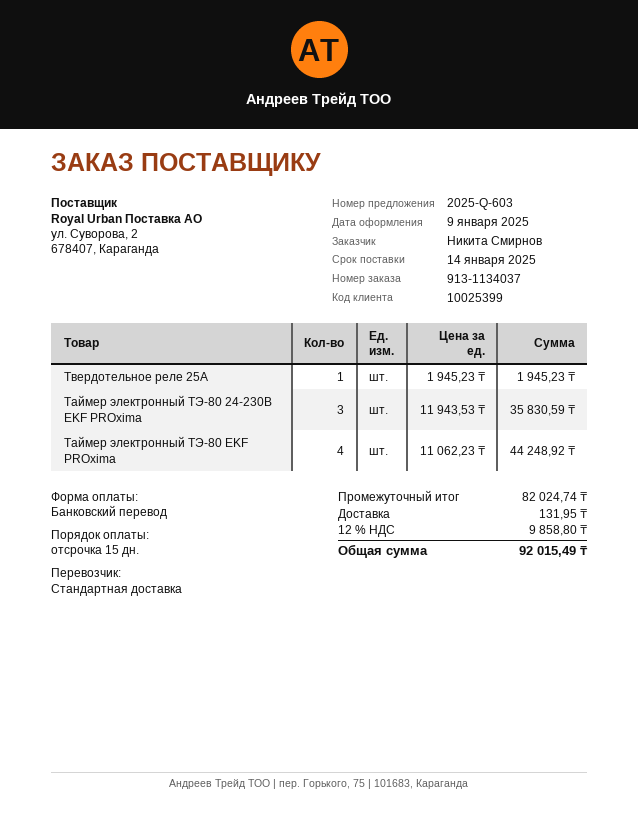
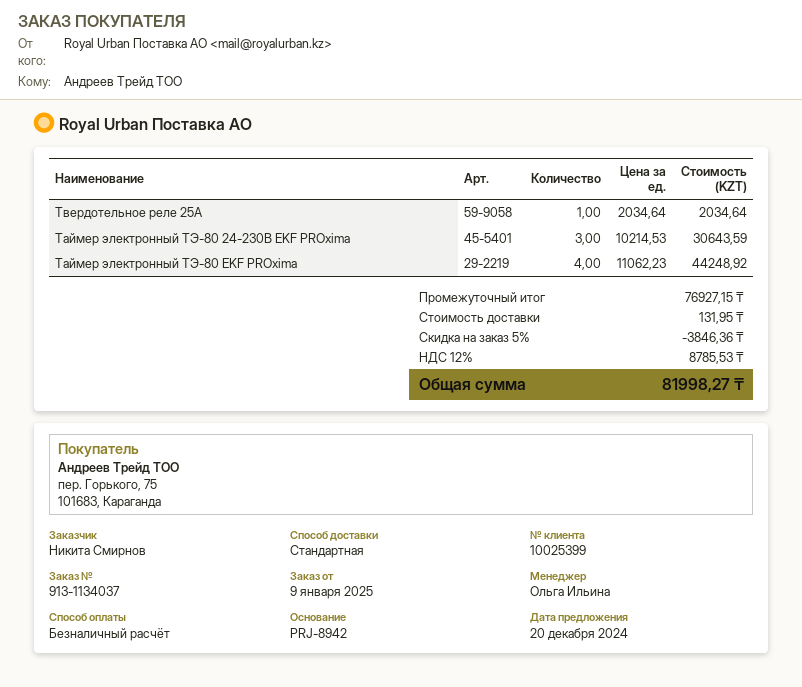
Твердотельное реле 25А: 1 x 1945.23 = 1945.23 -> 1 x 2034.64 = 2034.64
Таймер электронный ТЭ-80 24-230В EKF PROxima: 3 x 11943.53 = 35830.59 -> 3 x 10214.53 = 30643.59
subtotal: 82024.74 -> 76927.15
discount: none -> 5% = 3846.36
tax: 12% = 9858.80 -> 12% = 8785.53
total: 92015.49 -> 81998.27

